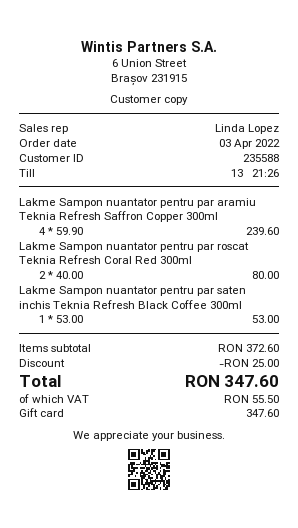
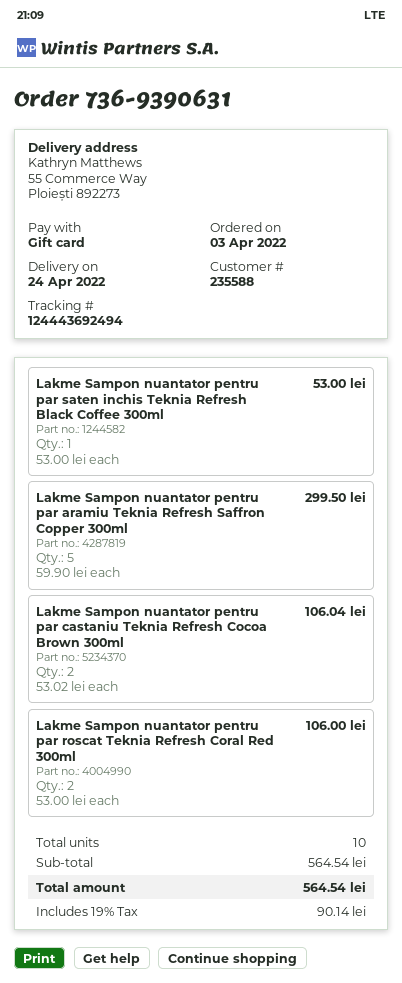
Lakme Sampon nuantator pentru par aramiu Teknia Refresh Saffron Copper 300ml: 4 x 59.90 = 239.60 -> 5 x 59.90 = 299.50
Lakme Sampon nuantator pentru par roscat Teknia Refresh Coral Red 300ml: 2 x 40.00 = 80.00 -> 2 x 53.00 = 106.00
Lakme Sampon nuantator pentru par castaniu Teknia Refresh Cocoa Brown 300ml: none -> 2 x 53.02 = 106.04
subtotal: 372.60 -> 564.54
discount: 25.00 -> none
tax: 55.50 -> 90.14
total: 347.60 -> 564.54

